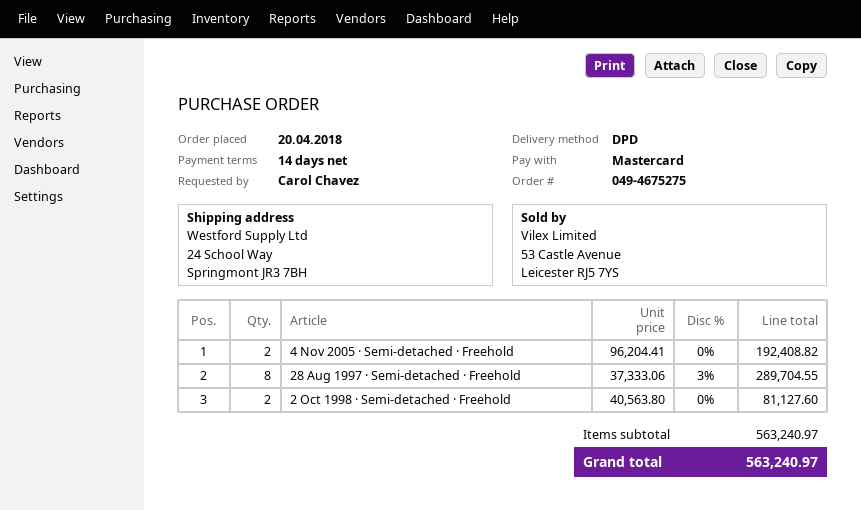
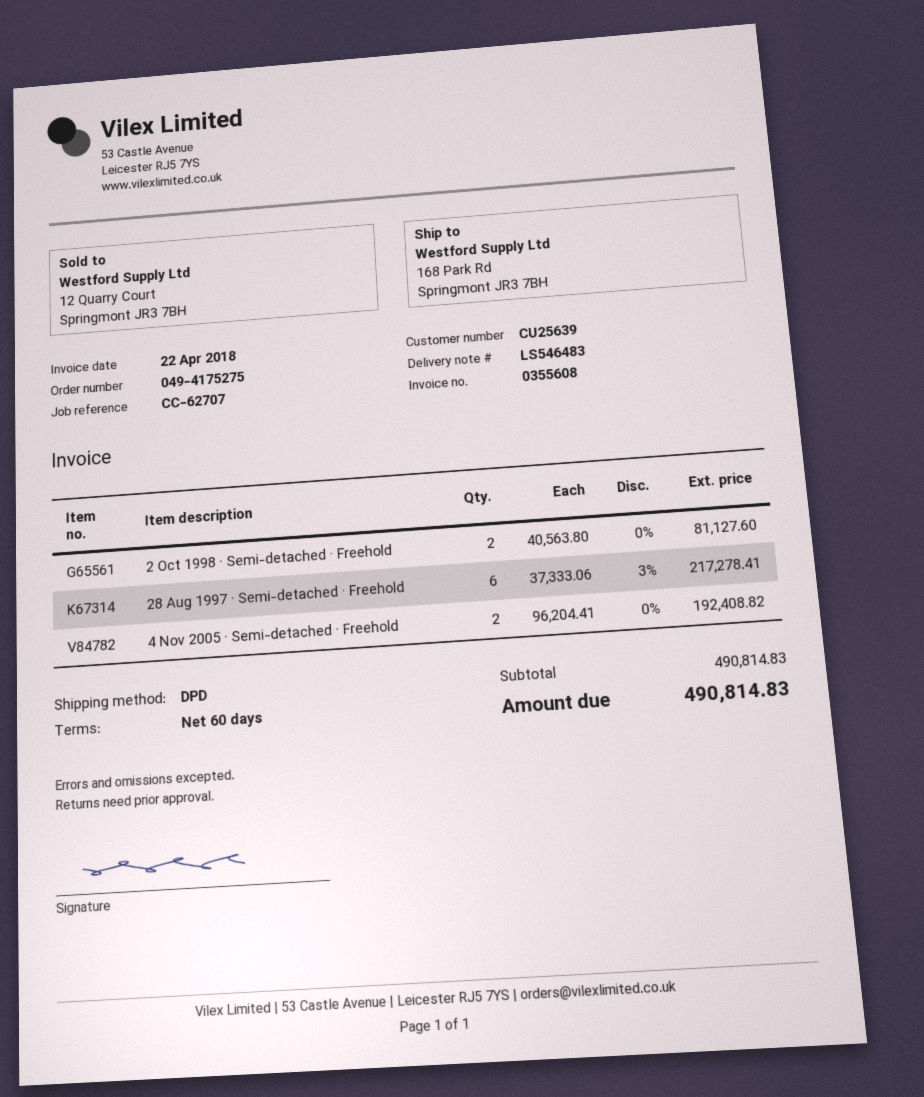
order number: 049-4675275 -> 049-4175275
payment terms: 14 days -> 60 days
ship to: 24 School Way, Springmont JR3 7BH -> 168 Park Rd, Springmont JR3 7BH
28 Aug 1997 · Semi-detached · Freehold: 8 x 37333.06 - 3% = 289704.55 -> 6 x 37333.06 - 3% = 217278.41
subtotal: 563240.97 -> 490814.83
total: 563240.97 -> 490814.83

